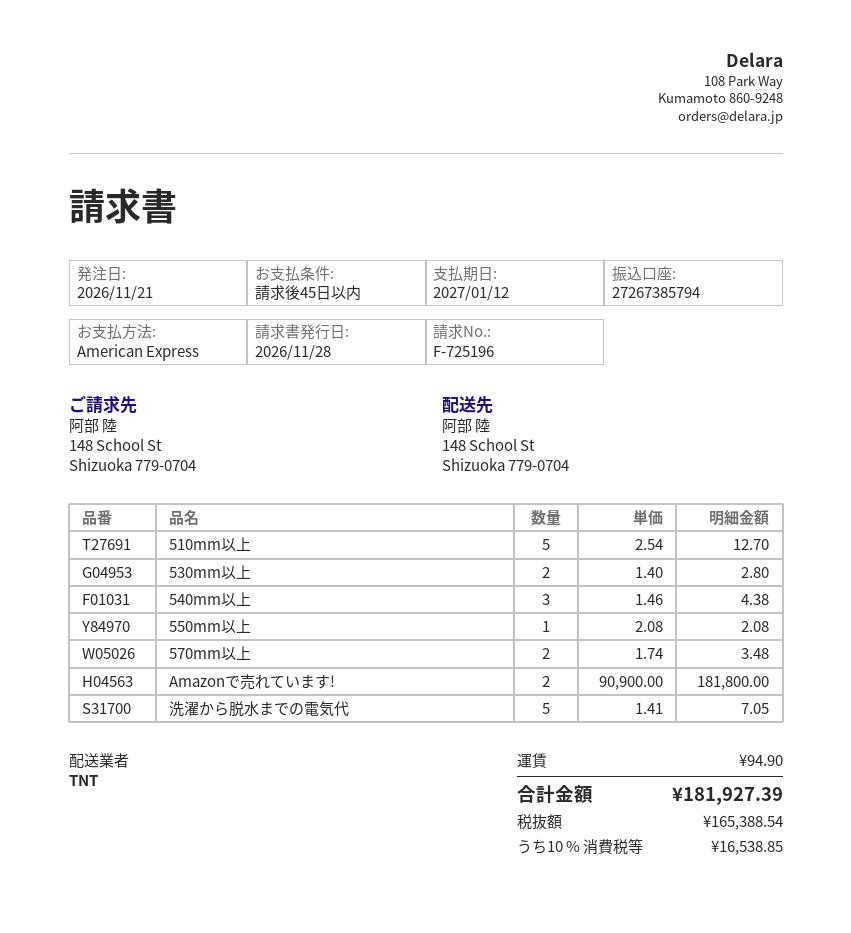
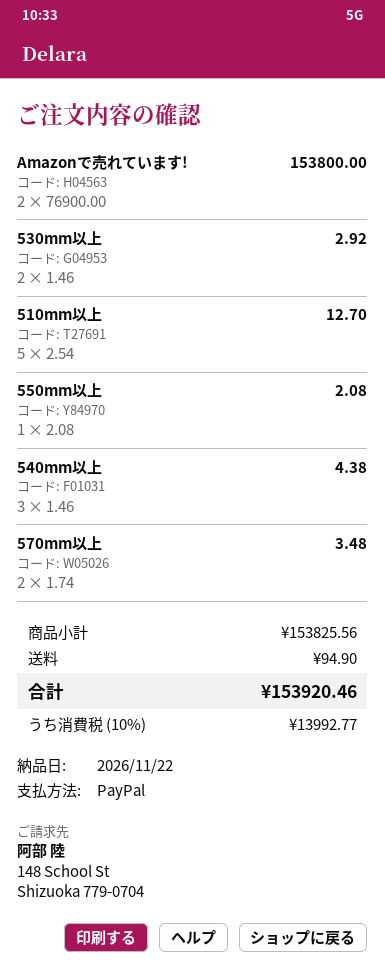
payment method: American Express -> PayPal
530mm以上: 2 x 1.40 = 2.80 -> 2 x 1.46 = 2.92
Amazonで売れています!: 2 x 90900.00 = 181800.00 -> 2 x 76900.00 = 153800.00
洗濯から脱水までの電気代: 5 x 1.41 = 7.05 -> none
tax: 10% = 16538.85 -> 10% = 13992.77
total: 181927.39 -> 153920.46

